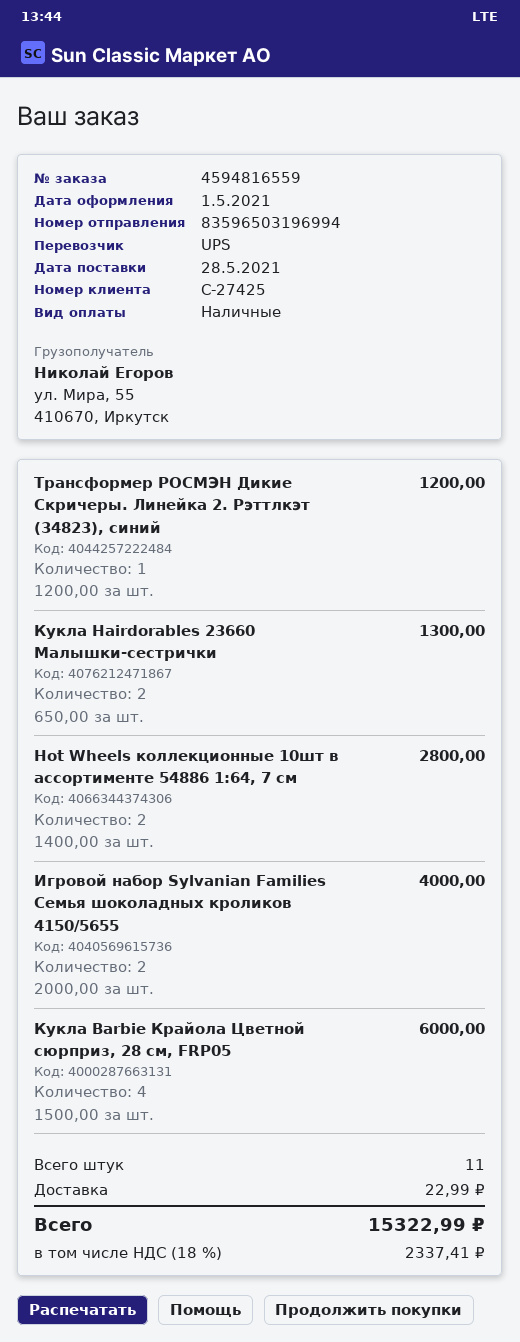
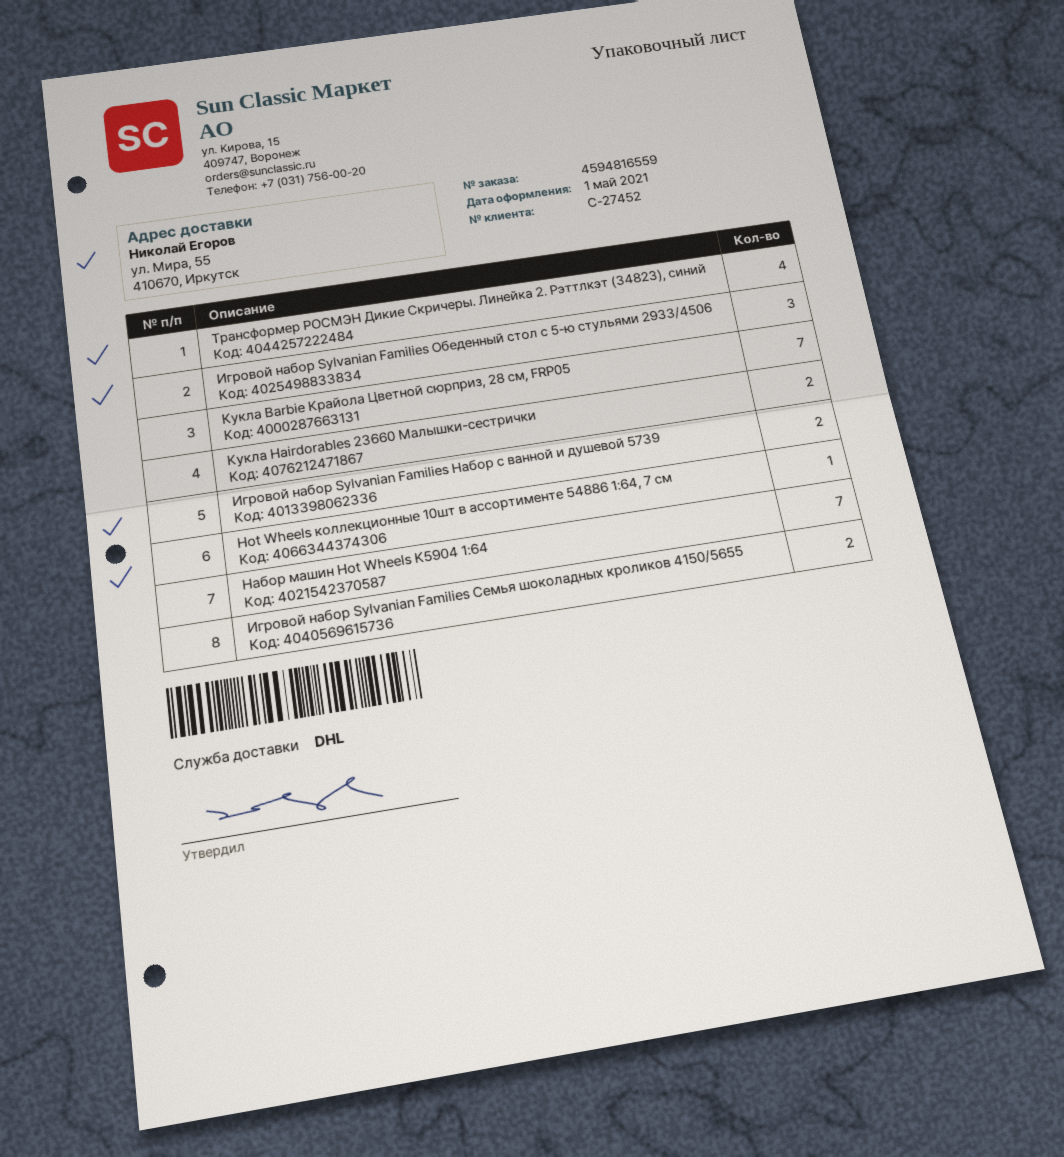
customer number: C-27425 -> C-27452
shipping method: UPS -> DHL
Трансформер РОСМЭН Дикие Скричеры. Линейка 2. Рэттлкэт (34823), синий: 1 -> 4
Hot Wheels коллекционные 10шт в ассортименте 54886 1:64, 7 см: 2 -> 1
Кукла Barbie Крайола Цветной сюрприз, 28 см, FRP05: 4 -> 7
Игровой набор Sylvanian Families Обеденный стол с 5-ю стульями 2933/4506: none -> 3
Игровой набор Sylvanian Families Набор с ванной и душевой 5739: none -> 2
Набор машин Hot Wheels K5904 1:64: none -> 7

